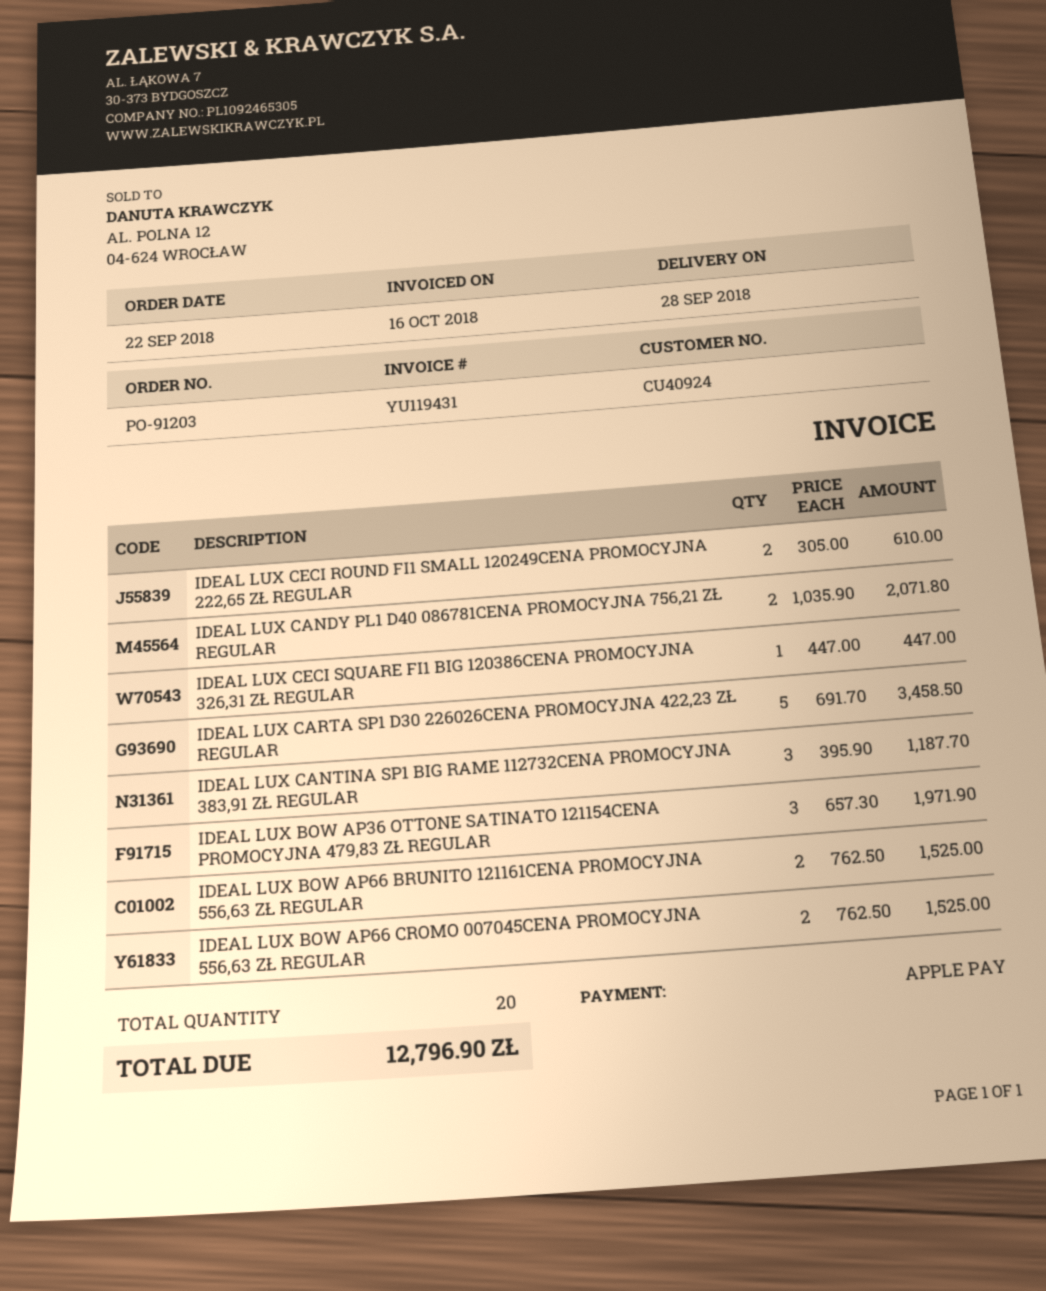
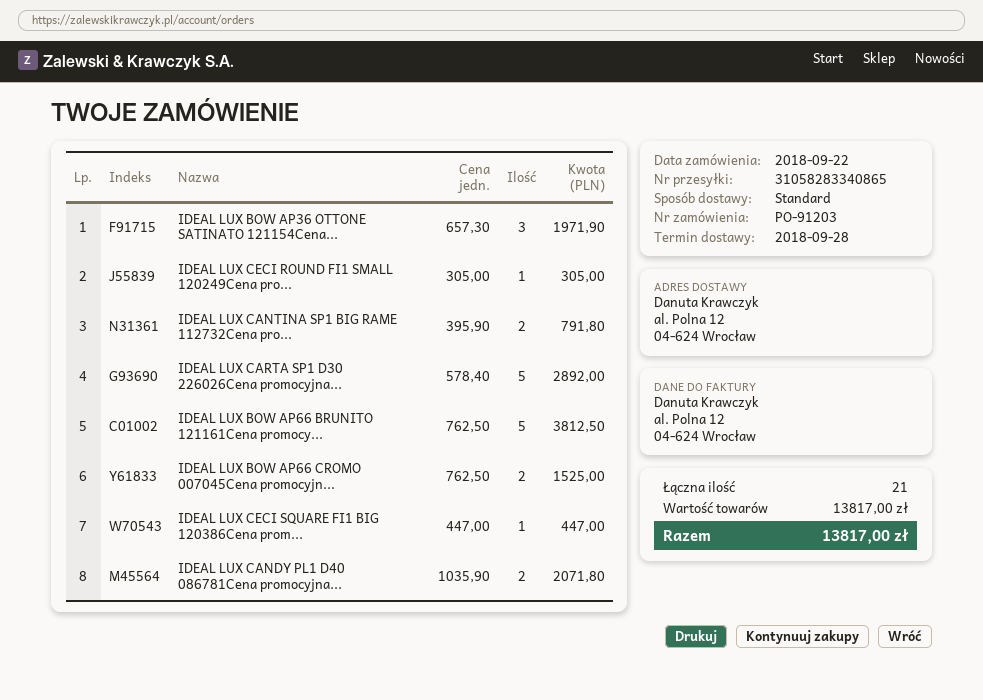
IDEAL LUX CECI ROUND FI1 SMALL 120249CENA PROMOCYJNA 222,65 ZŁ REGULAR: 2 x 305.00 = 610.00 -> 1 x 305.00 = 305.00
IDEAL LUX CARTA SP1 D30 226026CENA PROMOCYJNA 422,23 ZŁ REGULAR: 5 x 691.70 = 3458.50 -> 5 x 578.40 = 2892.00
IDEAL LUX CANTINA SP1 BIG RAME 112732CENA PROMOCYJNA 383,91 ZŁ REGULAR: 3 x 395.90 = 1187.70 -> 2 x 395.90 = 791.80
IDEAL LUX BOW AP66 BRUNITO 121161CENA PROMOCYJNA 556,63 ZŁ REGULAR: 2 x 762.50 = 1525.00 -> 5 x 762.50 = 3812.50
total quantity: 20 -> 21
total: 12796.90 -> 13817.00

